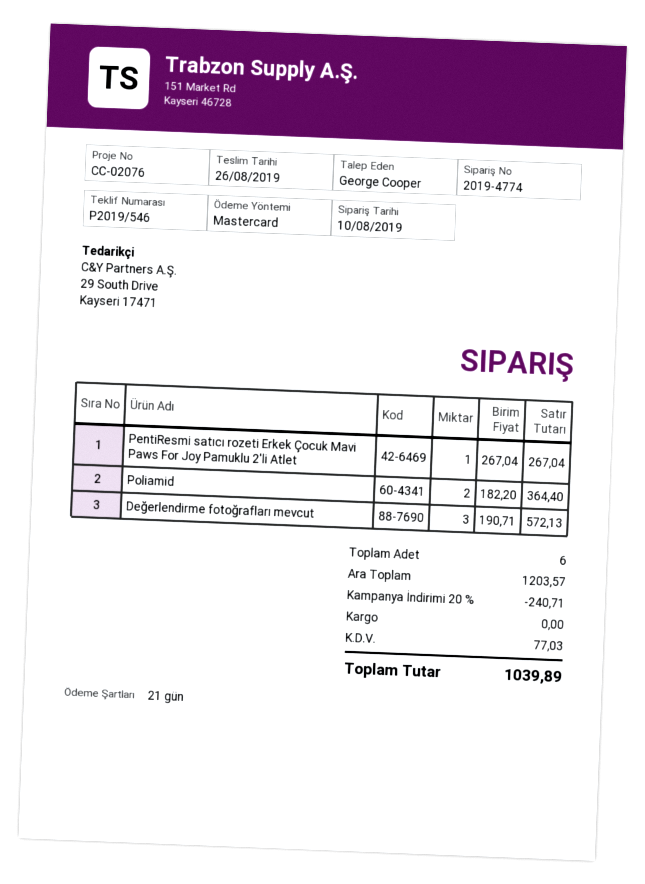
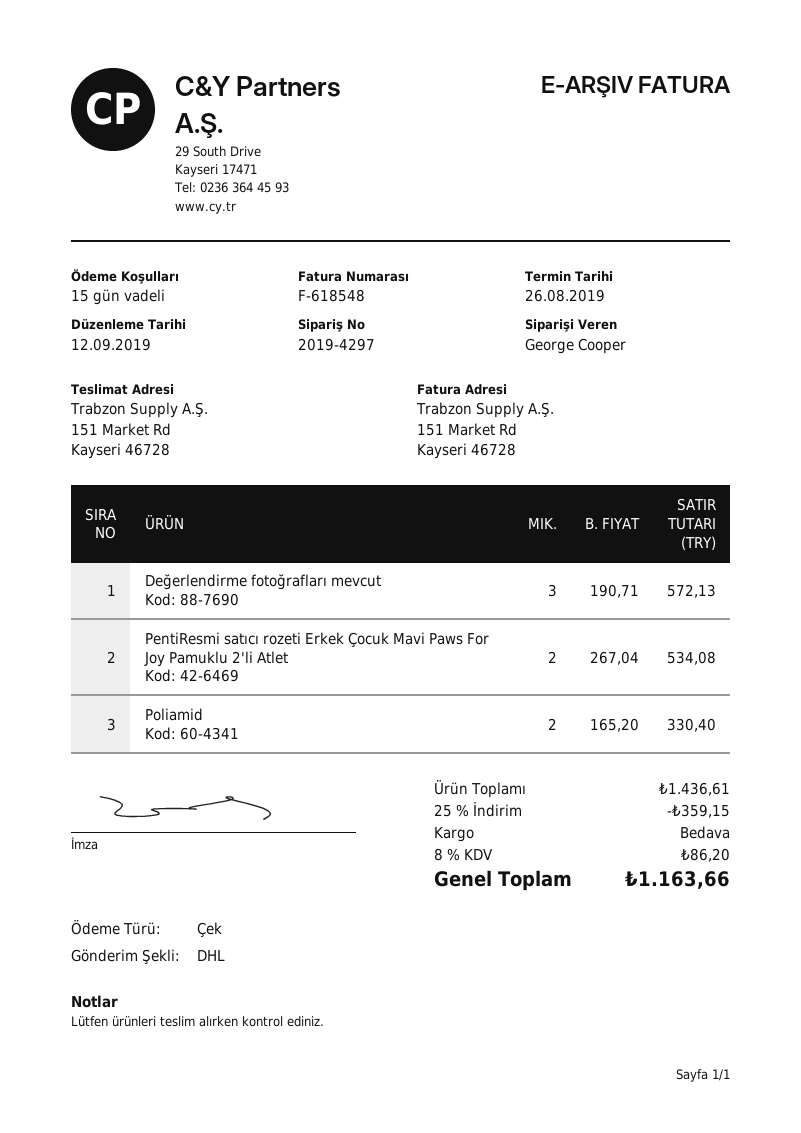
order number: 2019-4774 -> 2019-4297
payment terms: 21 days -> 15 days
payment method: Mastercard -> cheque
PentiResmi satıcı rozeti Erkek Çocuk Mavi Paws For Joy Pamuklu 2'li Atlet: 1 x 267.04 = 267.04 -> 2 x 267.04 = 534.08
Poliamid: 2 x 182.20 = 364.40 -> 2 x 165.20 = 330.40
subtotal: 1203.57 -> 1436.61
discount: 20% = 240.71 -> 25% = 359.15
tax: 77.03 -> 86.20
total: 1039.89 -> 1163.66

